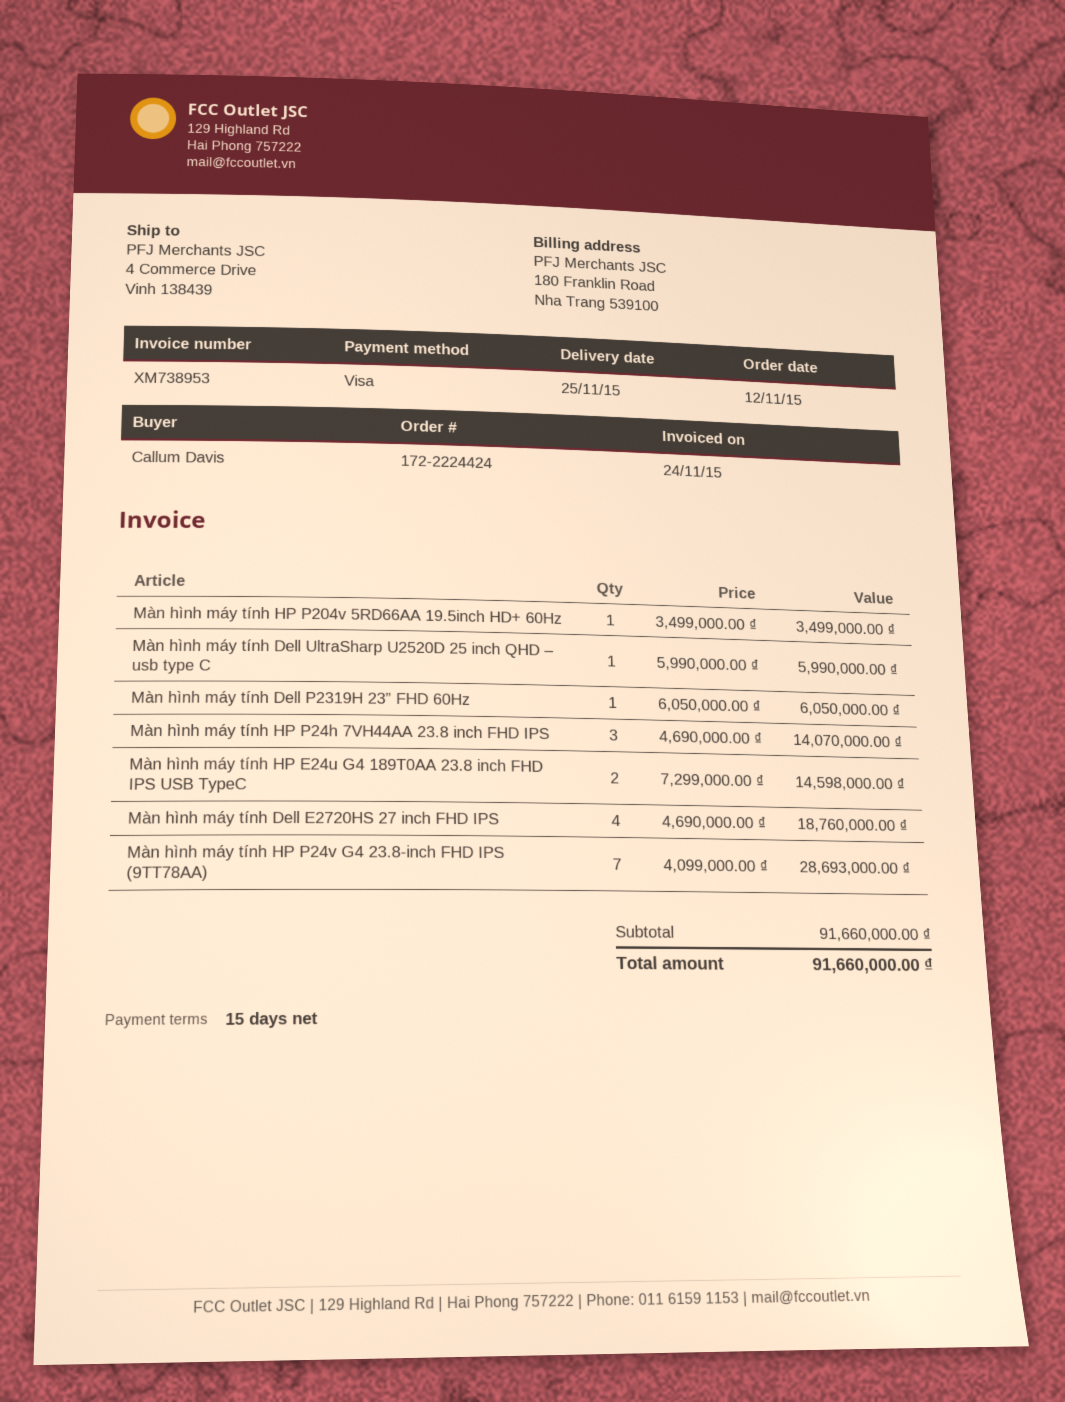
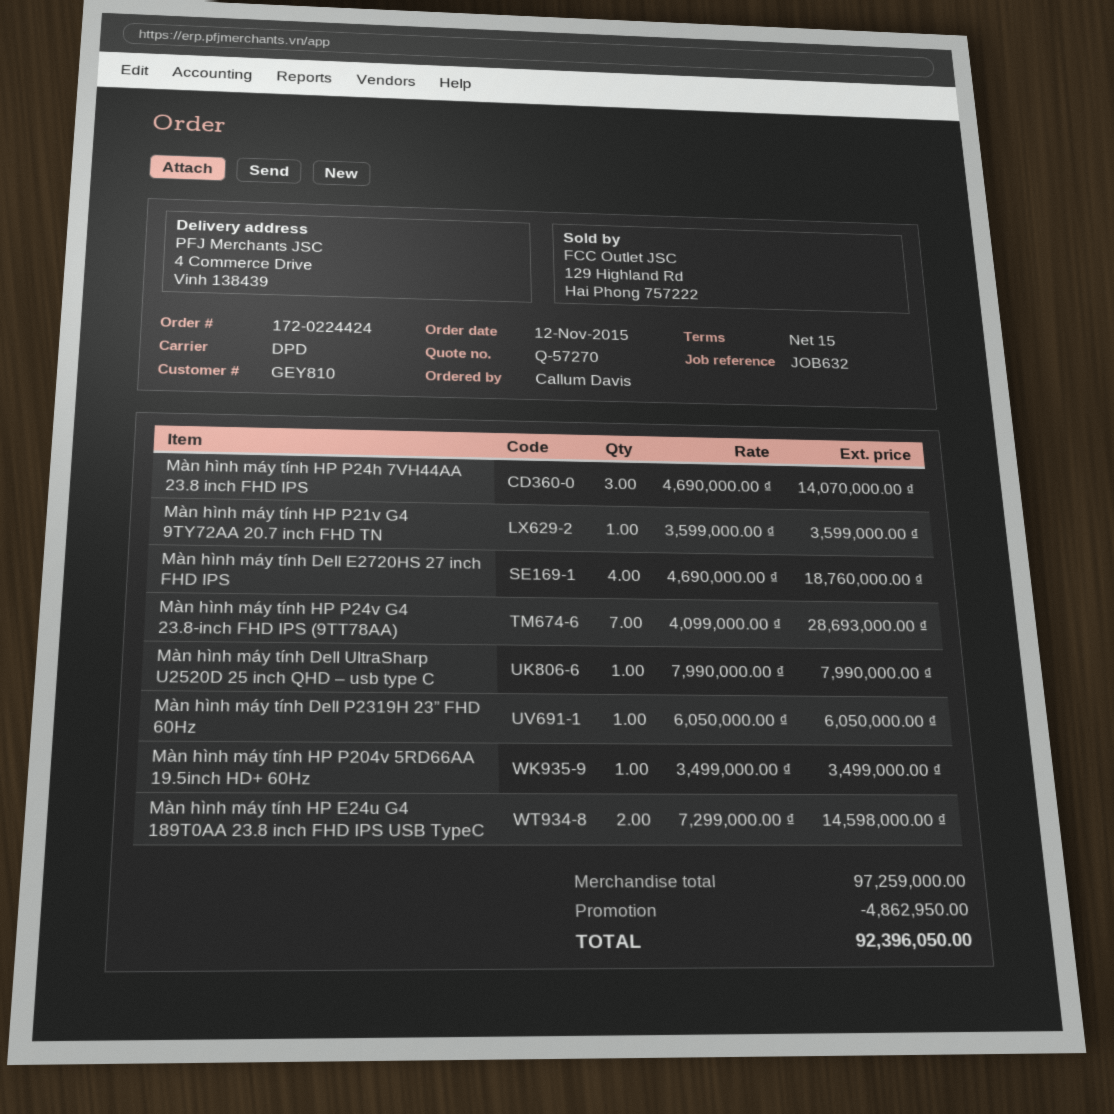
order number: 172-2224424 -> 172-0224424
Màn hình máy tính Dell UltraSharp U2520D 25 inch QHD – usb type C: 1 x 5990000.00 = 5990000.00 -> 1 x 7990000.00 = 7990000.00
Màn hình máy tính HP P21v G4 9TY72AA 20.7 inch FHD TN: none -> 1 x 3599000.00 = 3599000.00
subtotal: 91660000.00 -> 97259000.00
discount: none -> 4862950.00
total: 91660000.00 -> 92396050.00

